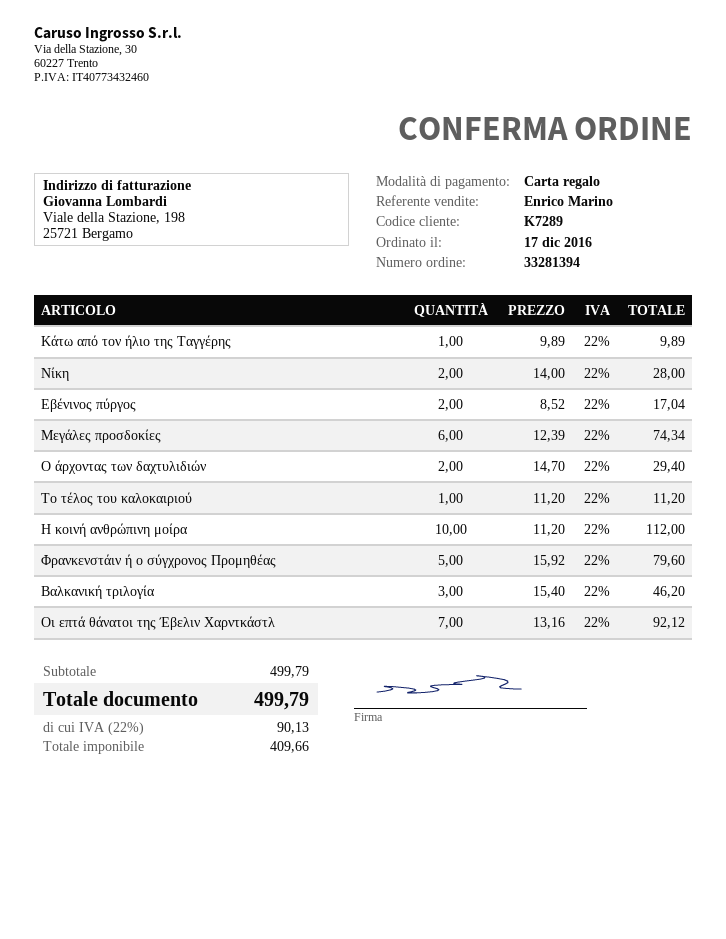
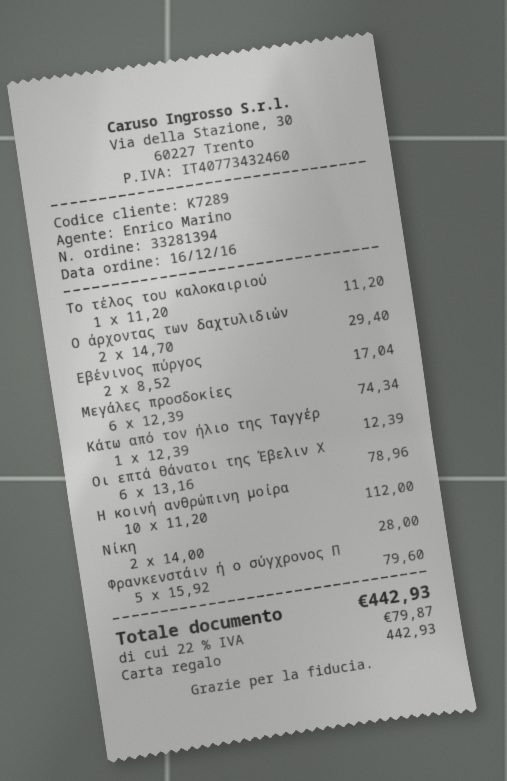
order date: 2016-12-17 -> 2016-12-16
Κάτω από τον ήλιο της Ταγγέρης: 1 x 9.89 = 9.89 -> 1 x 12.39 = 12.39
Βαλκανική τριλογία: 3 x 15.40 = 46.20 -> none
Οι επτά θάνατοι της Έβελιν Χαρντκάστλ: 7 x 13.16 = 92.12 -> 6 x 13.16 = 78.96
tax: 22% = 90.13 -> 22% = 79.87
total: 499.79 -> 442.93

